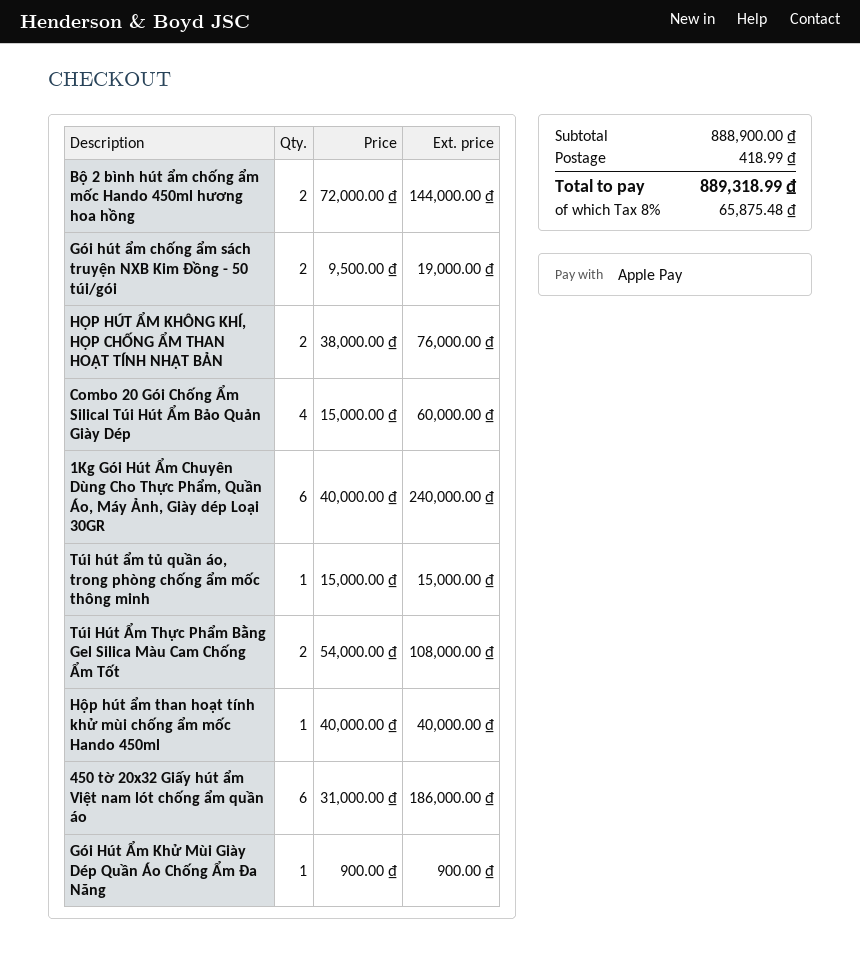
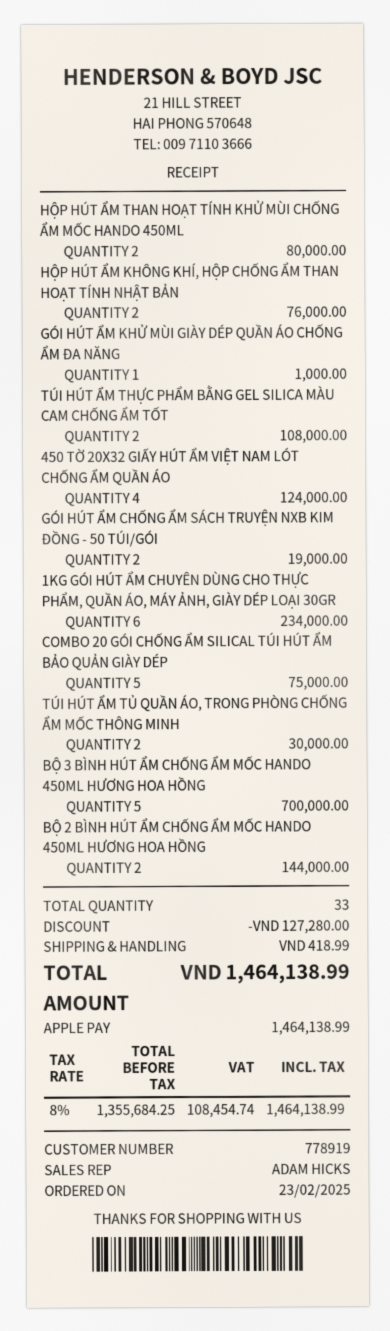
Combo 20 Gói Chống Ẩm Silical Túi Hút Ẩm Bảo Quản Giày Dép: 4 for 60000.00 -> 5 for 75000.00
1Kg Gói Hút Ẩm Chuyên Dùng Cho Thực Phẩm, Quần Áo, Máy Ảnh, Giày dép Loại 30GR: 6 for 240000.00 -> 6 for 234000.00
Túi hút ẩm tủ quần áo, trong phòng chống ẩm mốc thông minh: 1 for 15000.00 -> 2 for 30000.00
Hộp hút ẩm than hoạt tính khử mùi chống ẩm mốc Hando 450ml: 1 for 40000.00 -> 2 for 80000.00
450 tờ 20x32 Giấy hút ẩm Việt nam lót chống ẩm quần áo: 6 for 186000.00 -> 4 for 124000.00
Gói Hút Ẩm Khử Mùi Giày Dép Quần Áo Chống Ẩm Đa Năng: 1 for 900.00 -> 1 for 1000.00
BỘ 3 BÌNH HÚT ẨM CHỐNG ẨM MỐC HANDO 450ML HƯƠNG HOA HỒNG: none -> 5 for 700000.00
discount: none -> 127280.00
tax: 8% = 65875.48 -> 8% = 108454.74
total: 889318.99 -> 1464138.99

